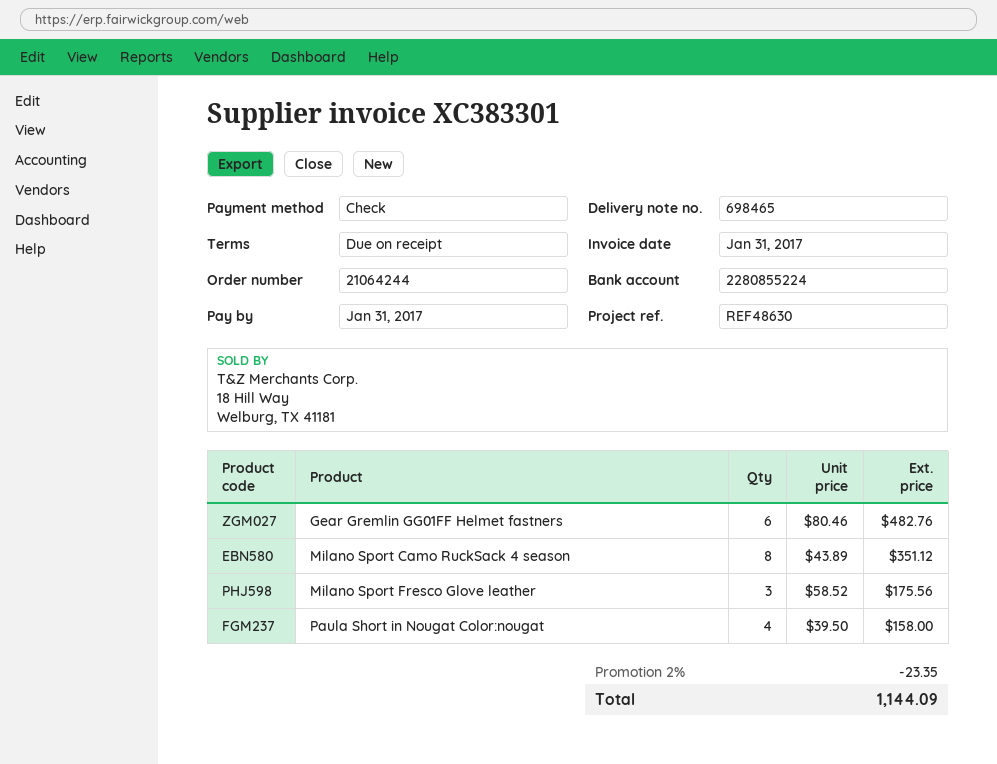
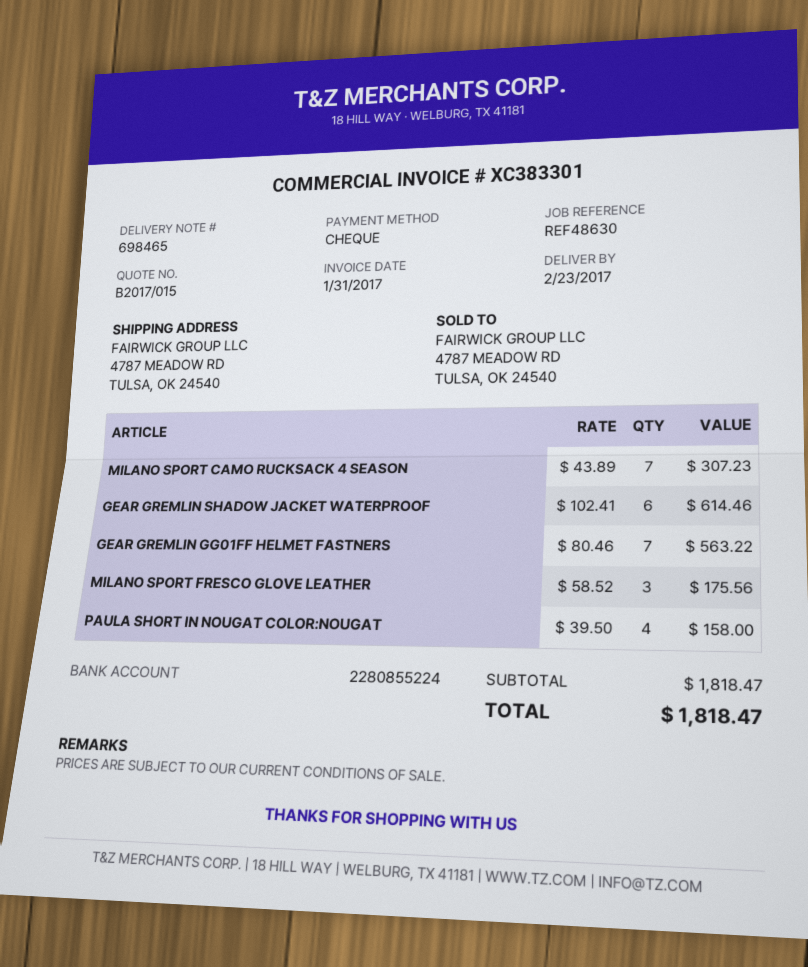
Gear Gremlin GG01FF Helmet fastners: 6 x 80.46 = 482.76 -> 7 x 80.46 = 563.22
Milano Sport Camo RuckSack 4 season: 8 x 43.89 = 351.12 -> 7 x 43.89 = 307.23
GEAR GREMLIN SHADOW JACKET WATERPROOF: none -> 6 x 102.41 = 614.46
discount: 2% = 23.35 -> none
total: 1144.09 -> 1818.47

